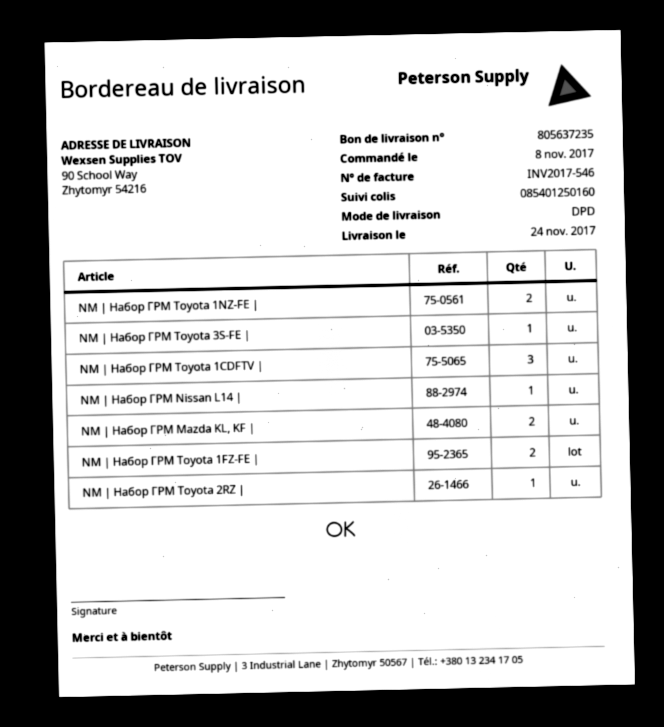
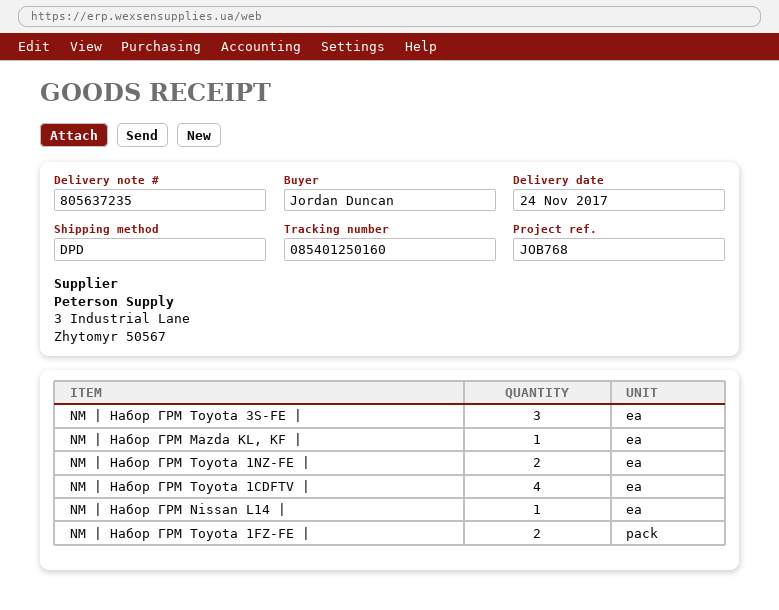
NM | Набор ГРМ Toyota 3S-FE |: 1 -> 3
NM | Набор ГРМ Toyota 1CDFTV |: 3 -> 4
NM | Набор ГРМ Mazda KL, KF |: 2 -> 1
NM | Набор ГРМ Toyota 2RZ |: 1 -> none

